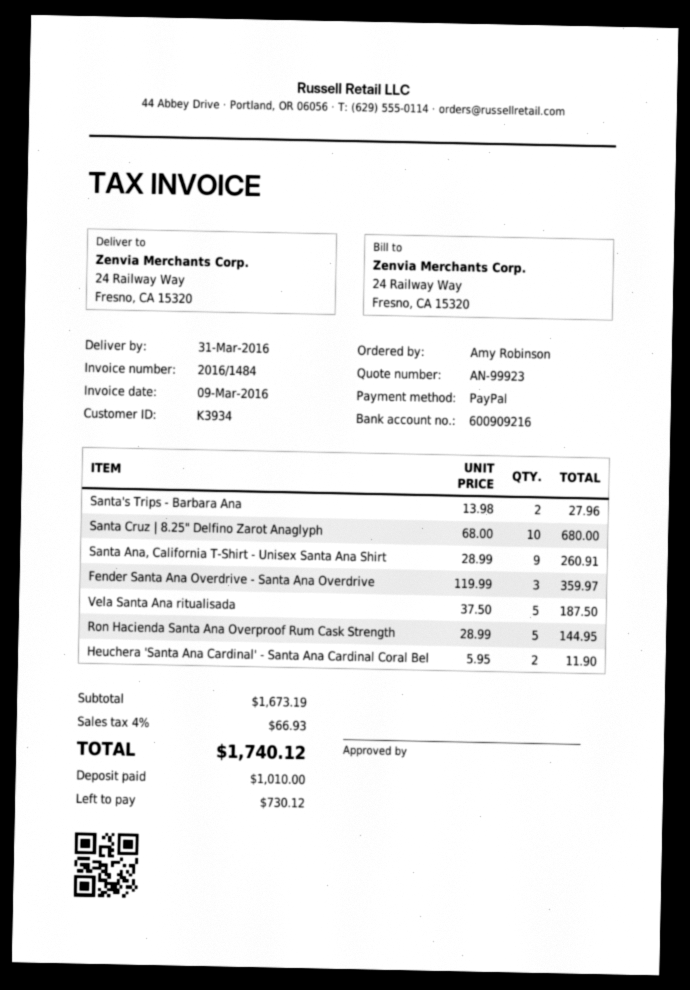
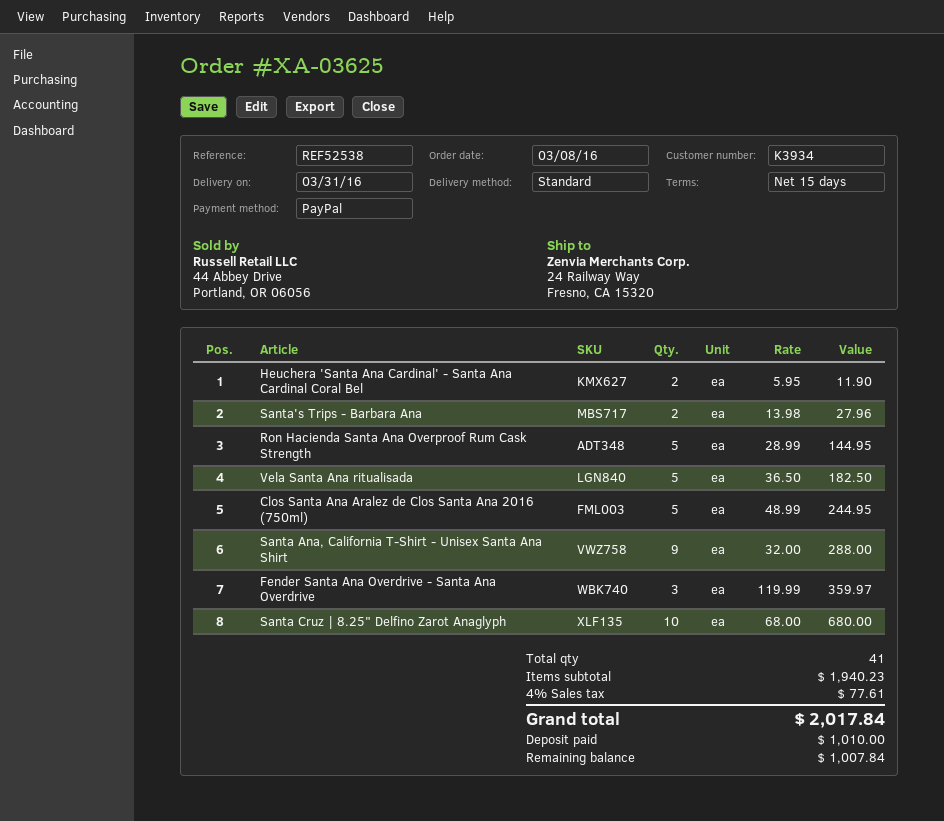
Santa Ana, California T-Shirt - Unisex Santa Ana Shirt: 9 x 28.99 = 260.91 -> 9 x 32.00 = 288.00
Vela Santa Ana ritualisada: 5 x 37.50 = 187.50 -> 5 x 36.50 = 182.50
Clos Santa Ana Aralez de Clos Santa Ana 2016 (750ml): none -> 5 x 48.99 = 244.95
subtotal: 1673.19 -> 1940.23
tax: 4% = 66.93 -> 4% = 77.61
total: 1740.12 -> 2017.84
balance: 730.12 -> 1007.84

